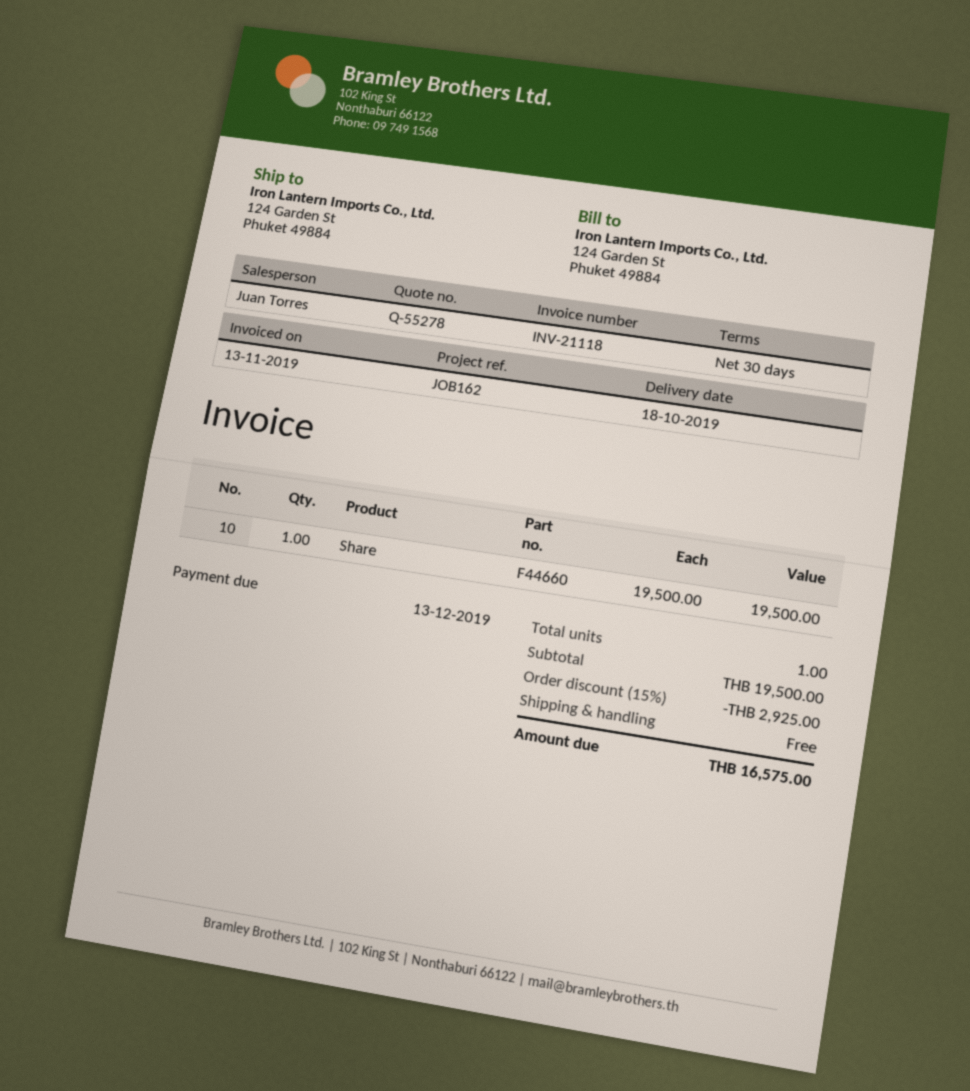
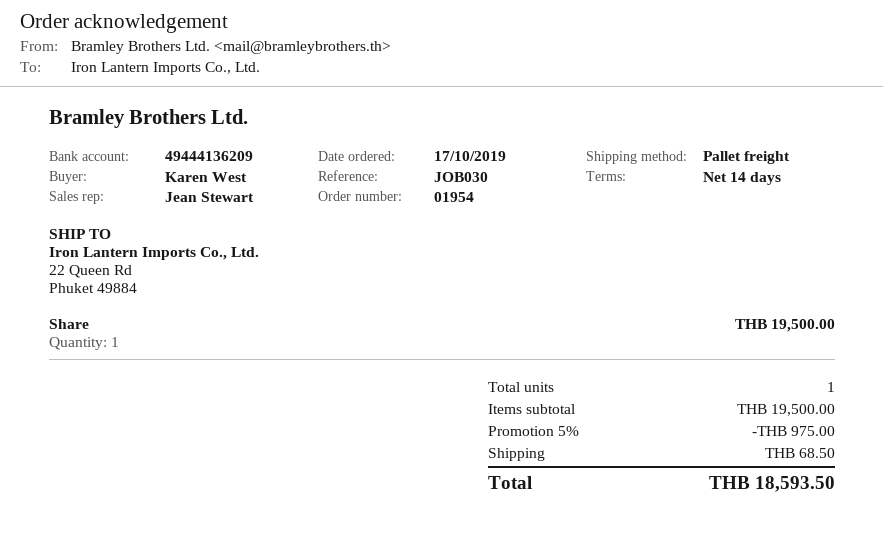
payment terms: 30 days -> 14 days
reference: JOB162 -> JOB030
sales rep: Juan Torres -> Jean Stewart
ship to: 124 Garden St, Phuket 49884 -> 22 Queen Rd, Phuket 49884
discount: 15% = 2925.00 -> 5% = 975.00
shipping: 0.00 -> 68.50
total: 16575.00 -> 18593.50

